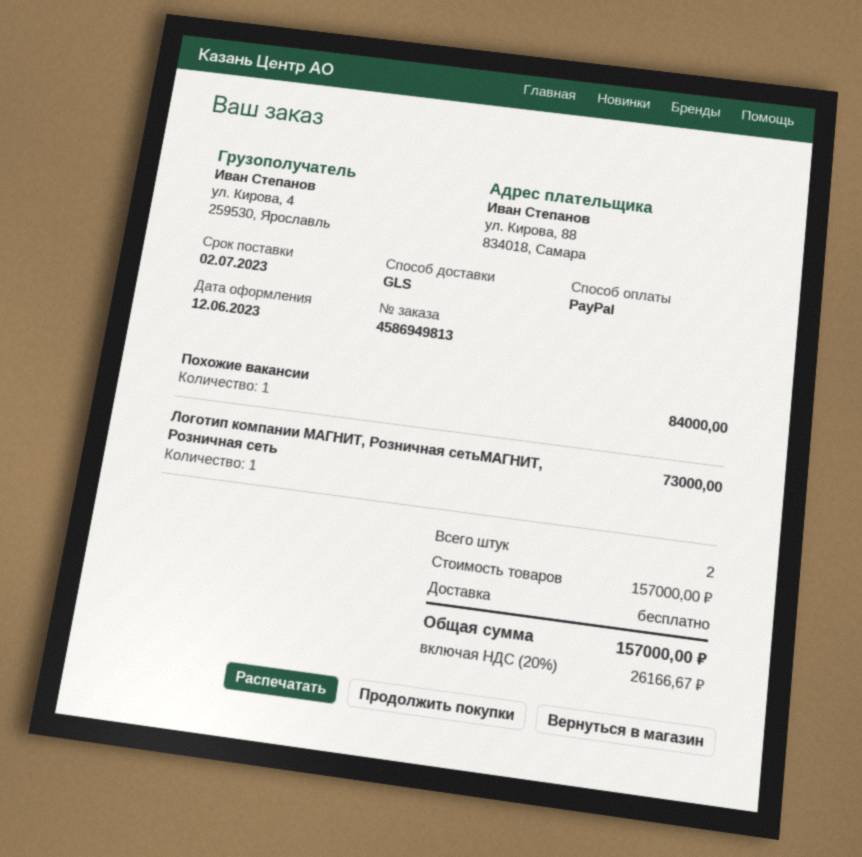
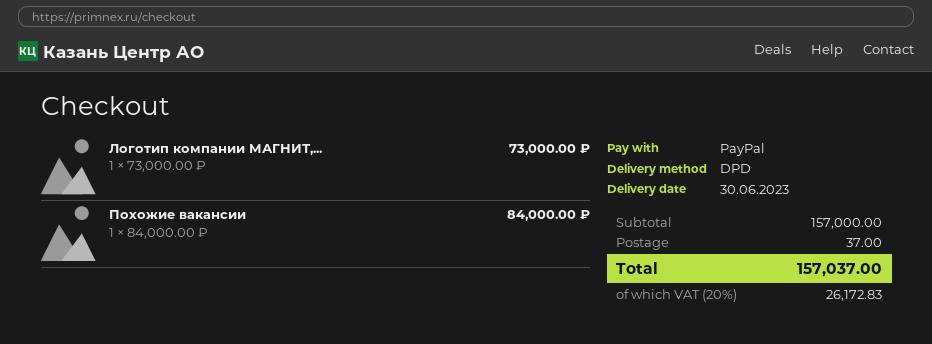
delivery date: 2023-07-02 -> 2023-06-30
shipping method: GLS -> DPD
shipping: 0.00 -> 37.00
tax: 20% = 26166.67 -> 20% = 26172.83
total: 157000.00 -> 157037.00

